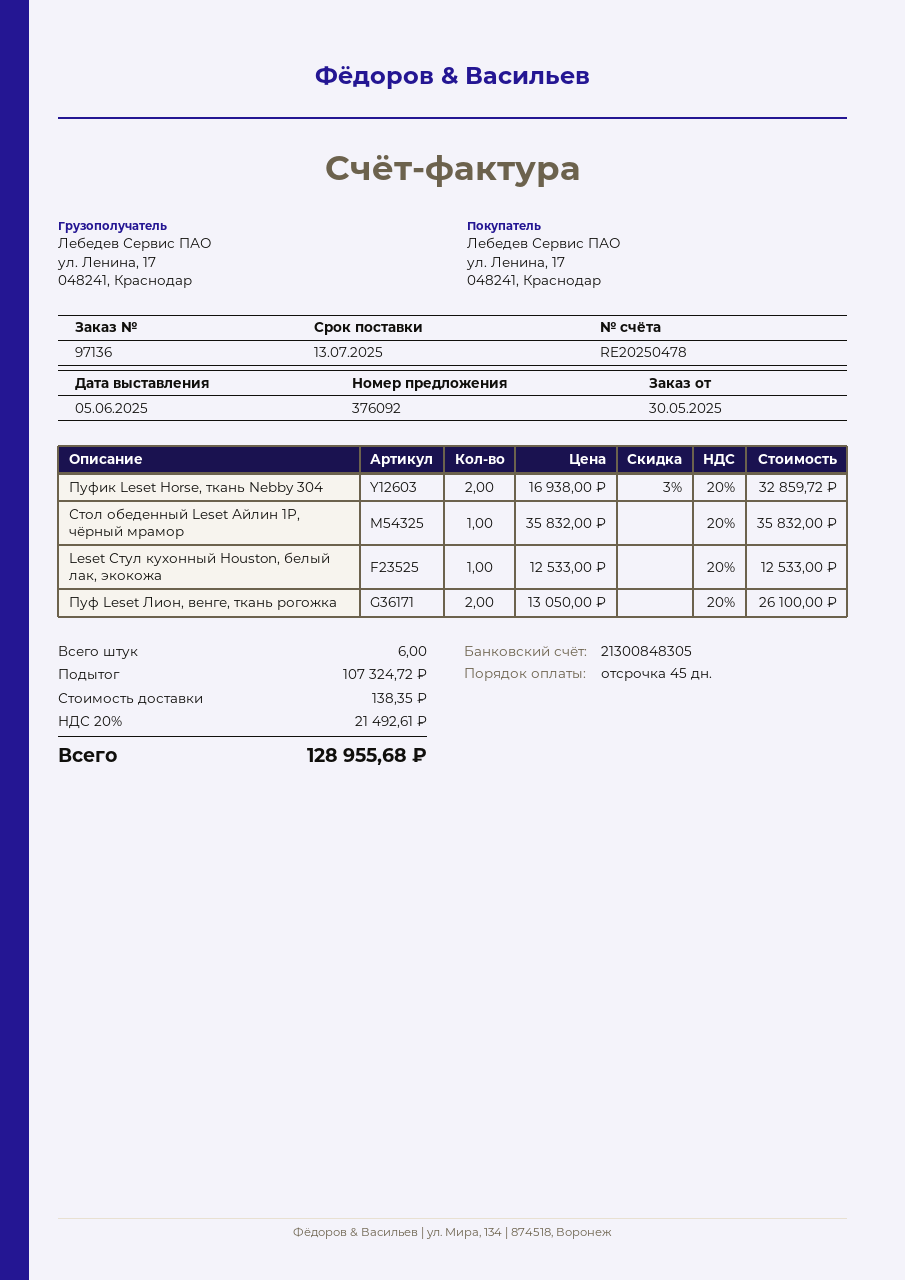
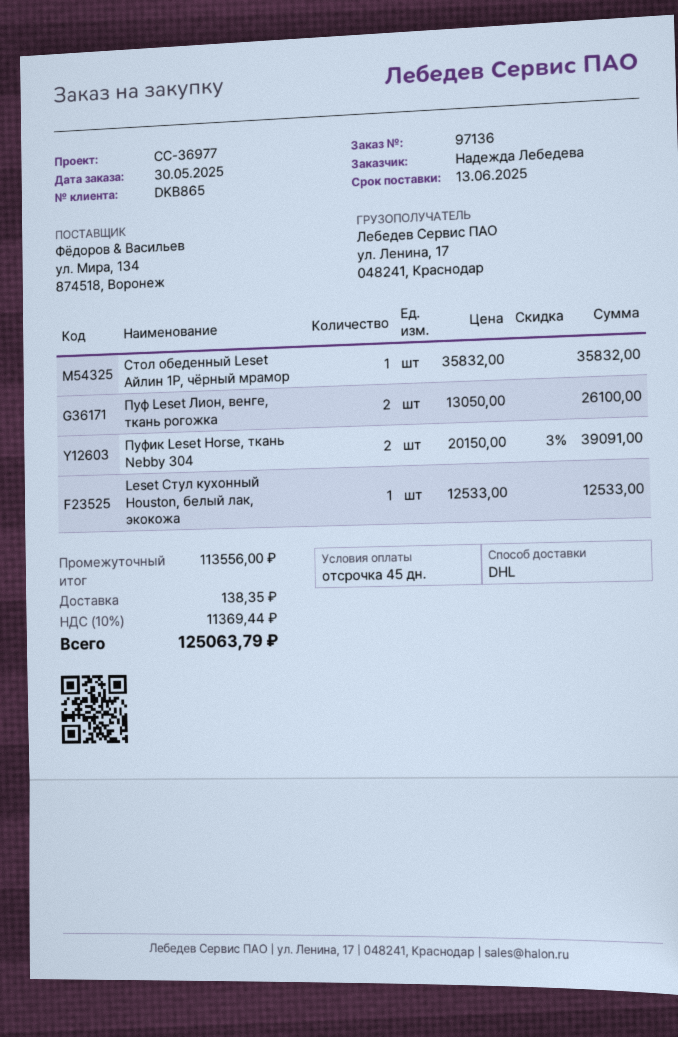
delivery date: 2025-07-13 -> 2025-06-13
Пуфик Leset Horse, ткань Nebby 304: 2 x 16938.00 - 3% = 32859.72 -> 2 x 20150.00 - 3% = 39091.00
subtotal: 107324.72 -> 113556.00
tax: 20% = 21492.61 -> 10% = 11369.44
total: 128955.68 -> 125063.79

